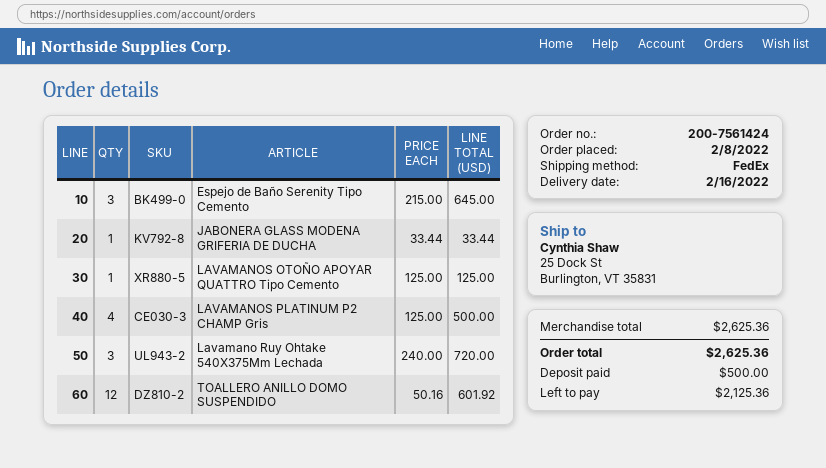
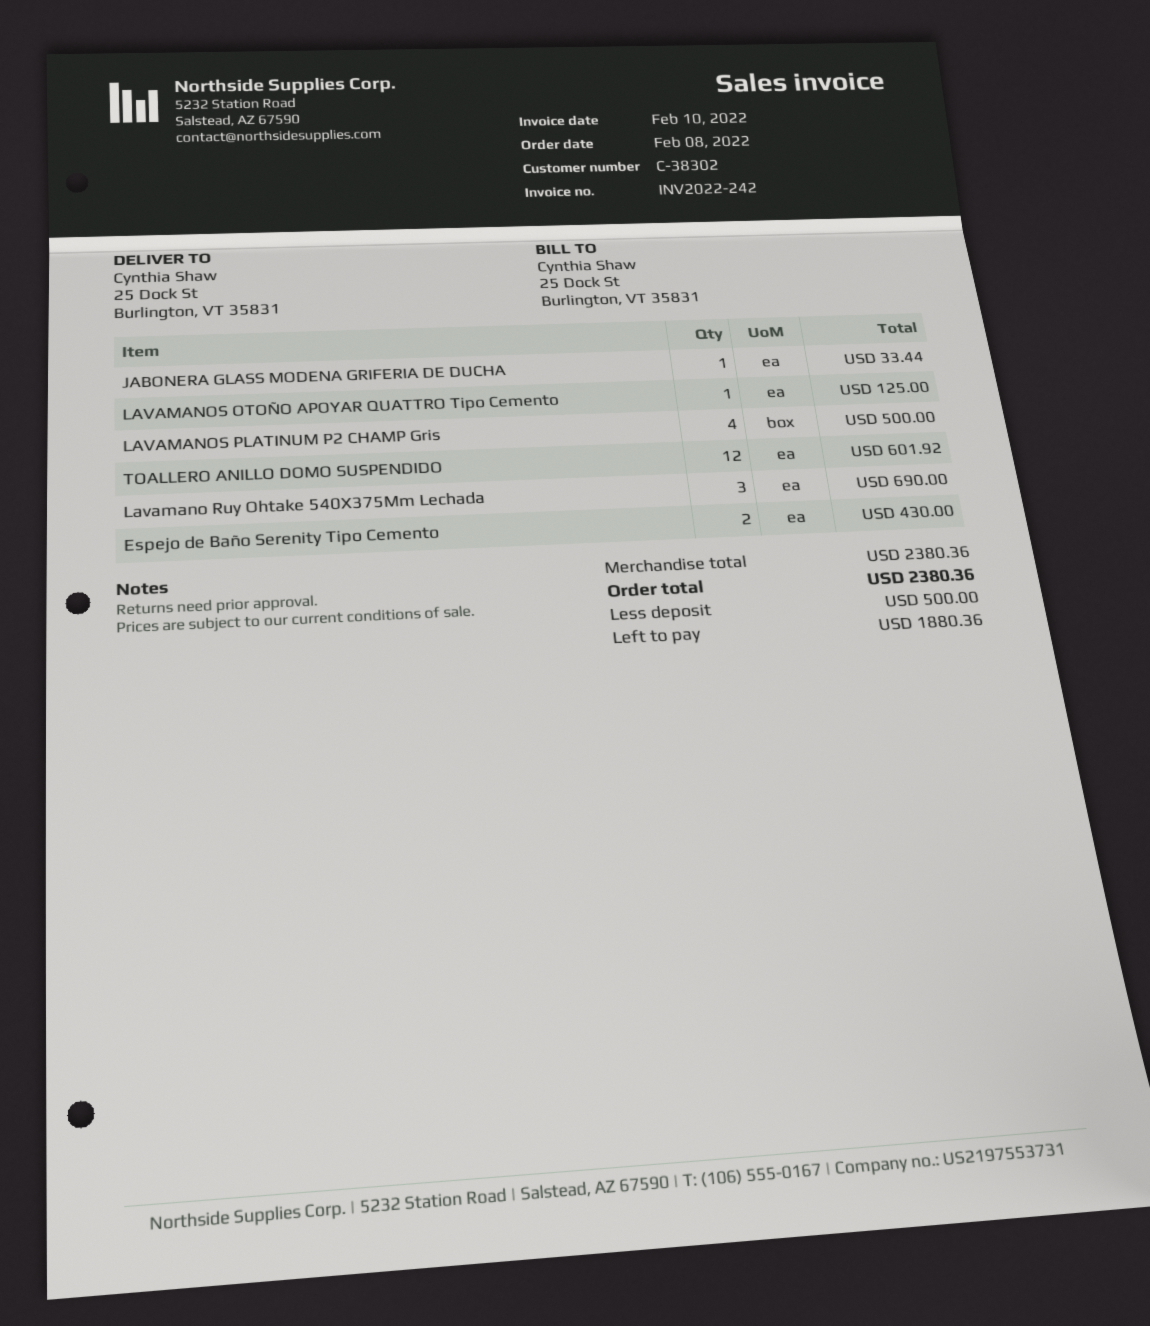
Espejo de Baño Serenity Tipo Cemento: 3 for 645.00 -> 2 for 430.00
Lavamano Ruy Ohtake 540X375Mm Lechada: 3 for 720.00 -> 3 for 690.00
subtotal: 2625.36 -> 2380.36
total: 2625.36 -> 2380.36
balance: 2125.36 -> 1880.36

